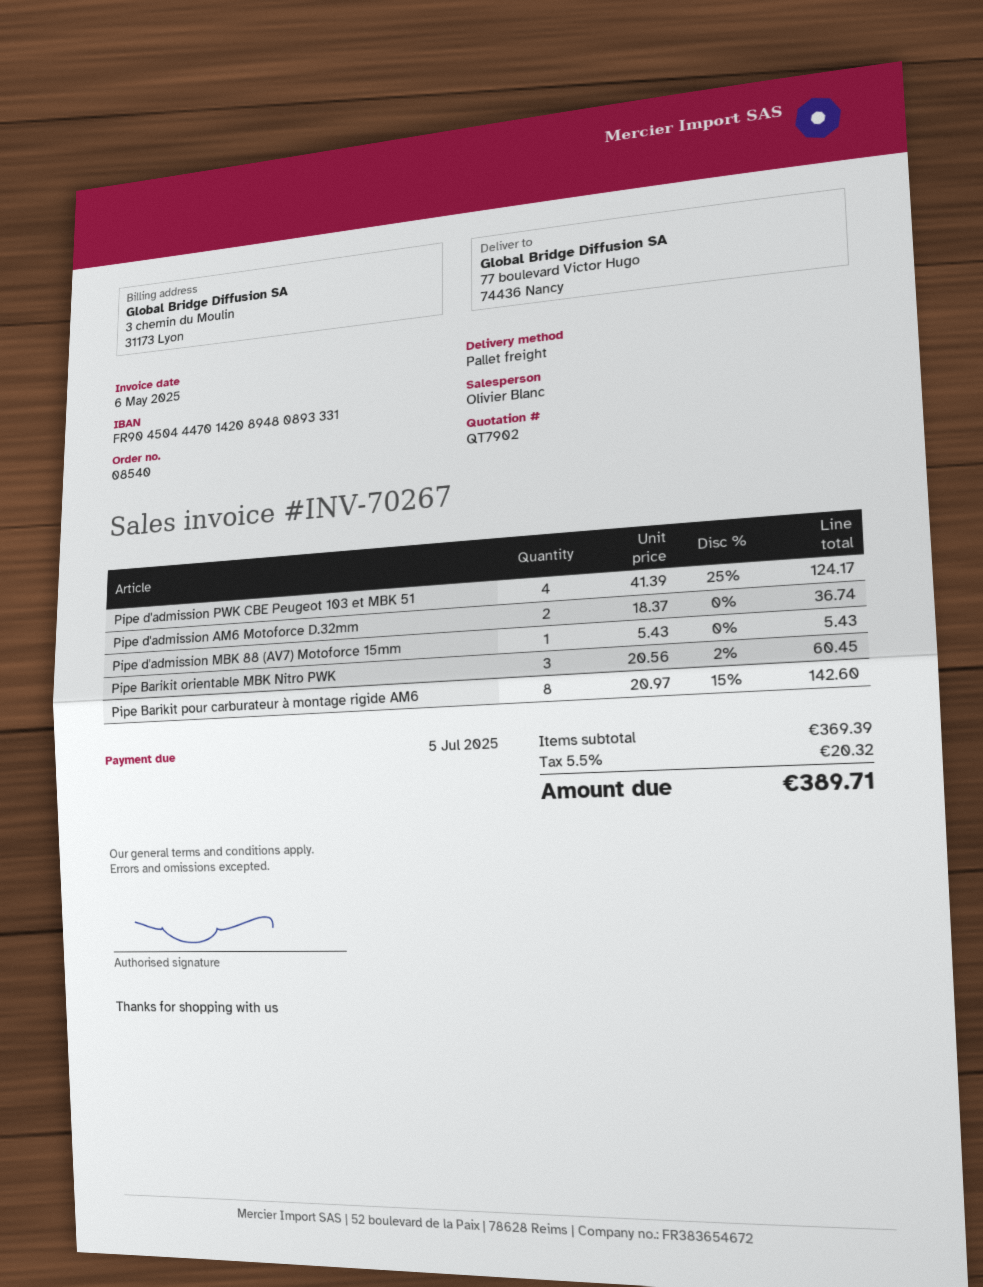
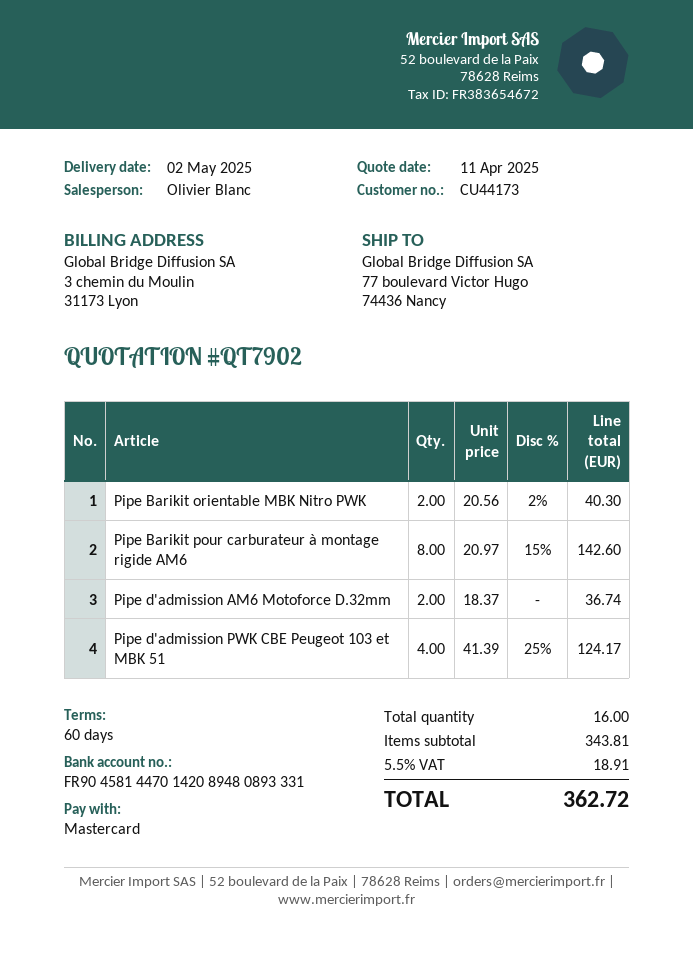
bank account: FR9045044470142089480893331 -> FR9045814470142089480893331
Pipe d'admission MBK 88 (AV7) Motoforce 15mm: 1 x 5.43 = 5.43 -> none
Pipe Barikit orientable MBK Nitro PWK: 3 x 20.56 - 2% = 60.45 -> 2 x 20.56 - 2% = 40.30
subtotal: 369.39 -> 343.81
tax: 5.5% = 20.32 -> 5.5% = 18.91
total: 389.71 -> 362.72

